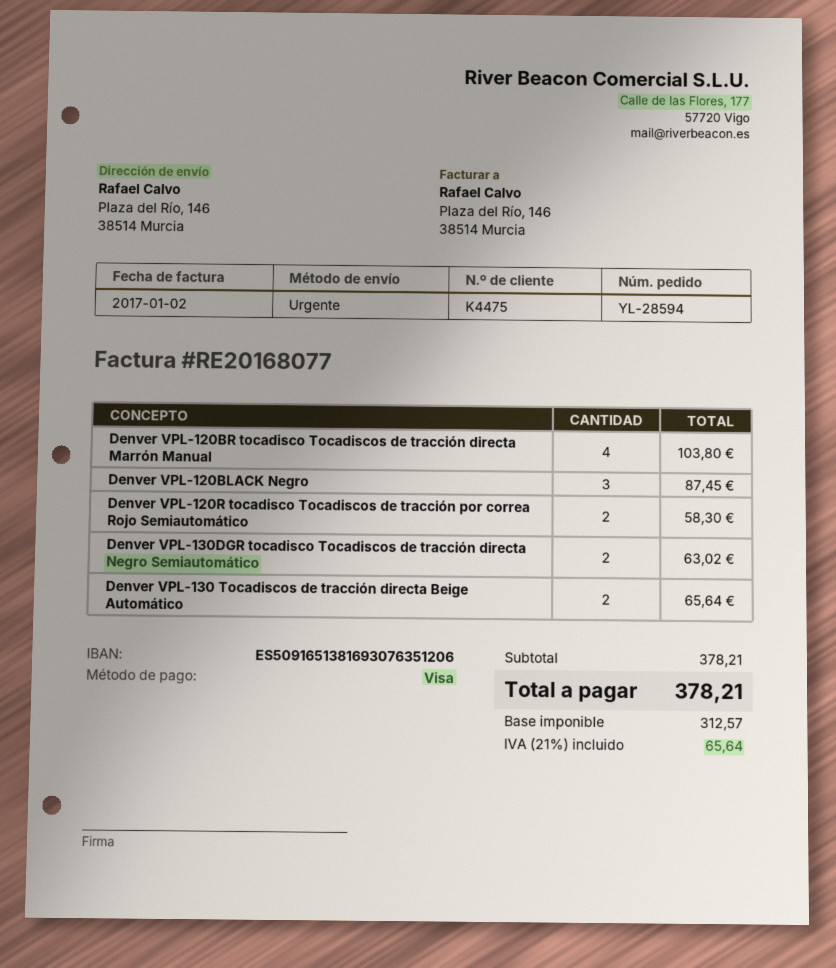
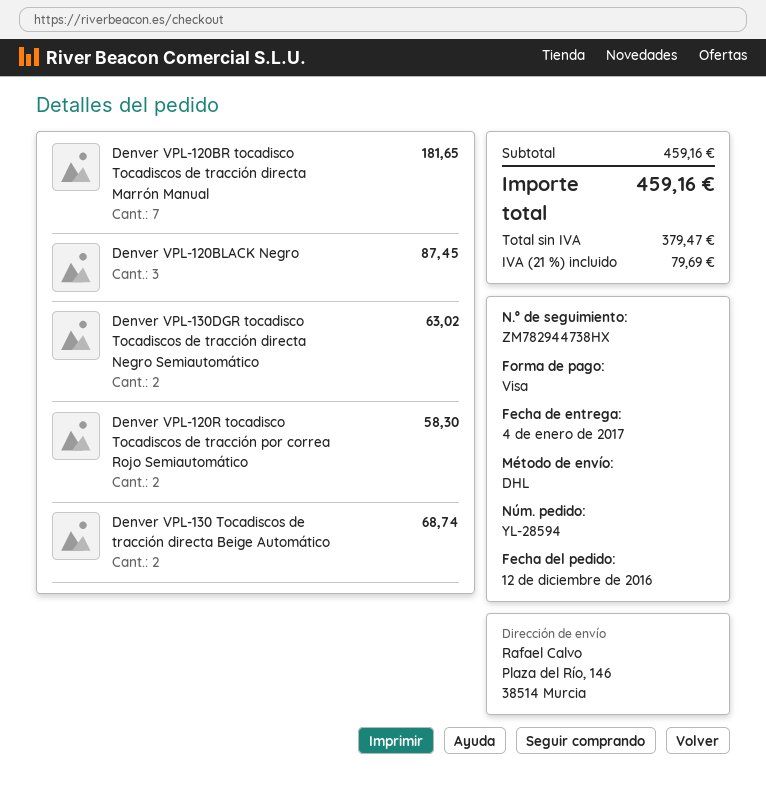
shipping method: express -> DHL
Denver VPL-120BR tocadisco Tocadiscos de tracción directa Marrón Manual: 4 for 103.80 -> 7 for 181.65
Denver VPL-130 Tocadiscos de tracción directa Beige Automático: 2 for 65.64 -> 2 for 68.74
subtotal: 378.21 -> 459.16
net: 312.57 -> 379.47
tax: 21% = 65.64 -> 21% = 79.69
total: 378.21 -> 459.16

